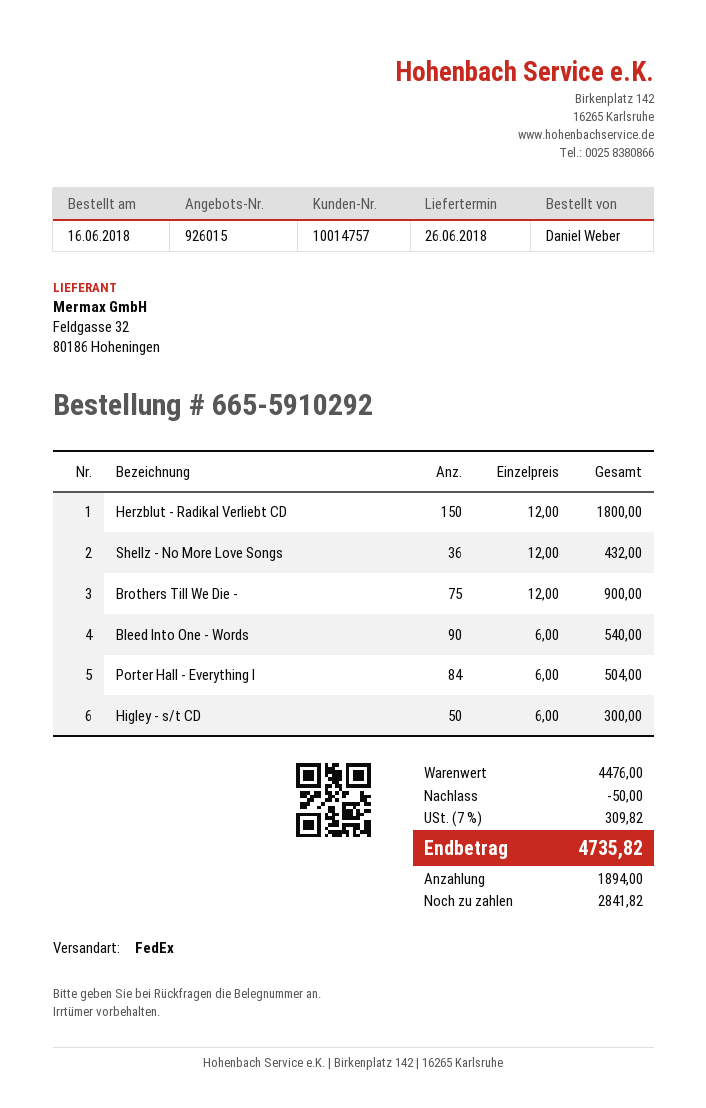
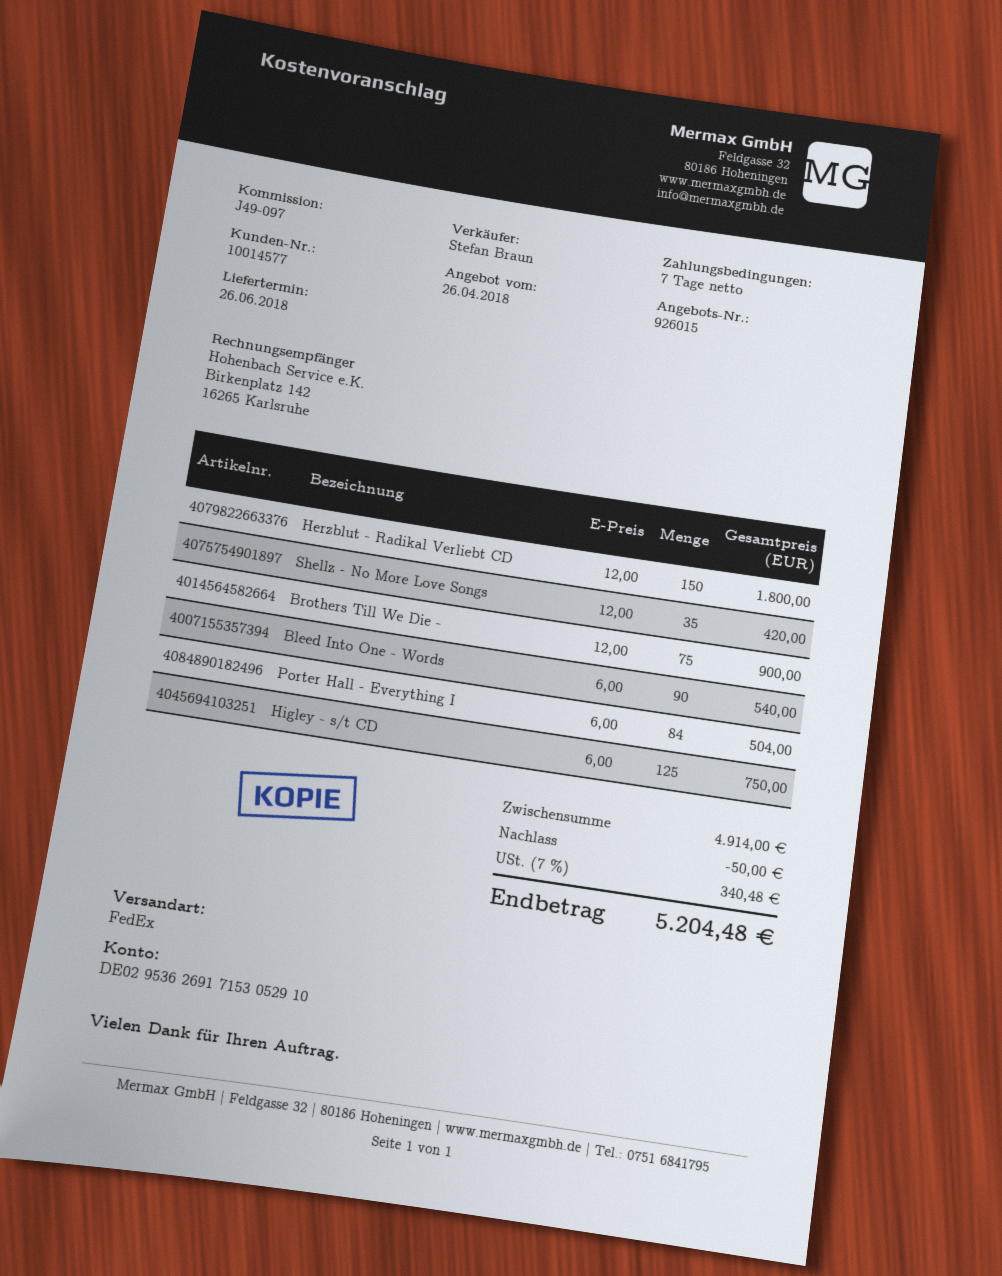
customer number: 10014757 -> 10014577
Shellz - No More Love Songs: 36 x 12.00 = 432.00 -> 35 x 12.00 = 420.00
Higley - s/t CD: 50 x 6.00 = 300.00 -> 125 x 6.00 = 750.00
subtotal: 4476.00 -> 4914.00
tax: 7% = 309.82 -> 7% = 340.48
total: 4735.82 -> 5204.48

